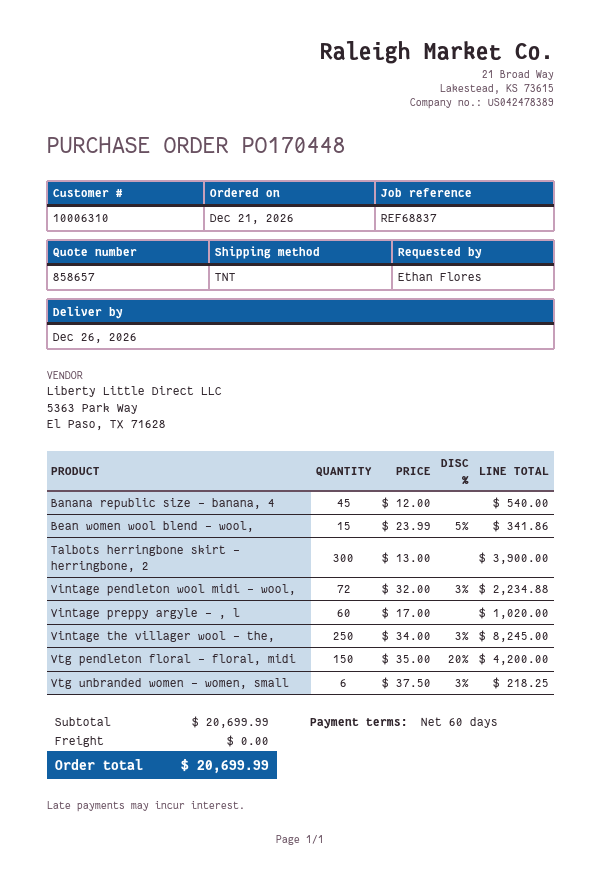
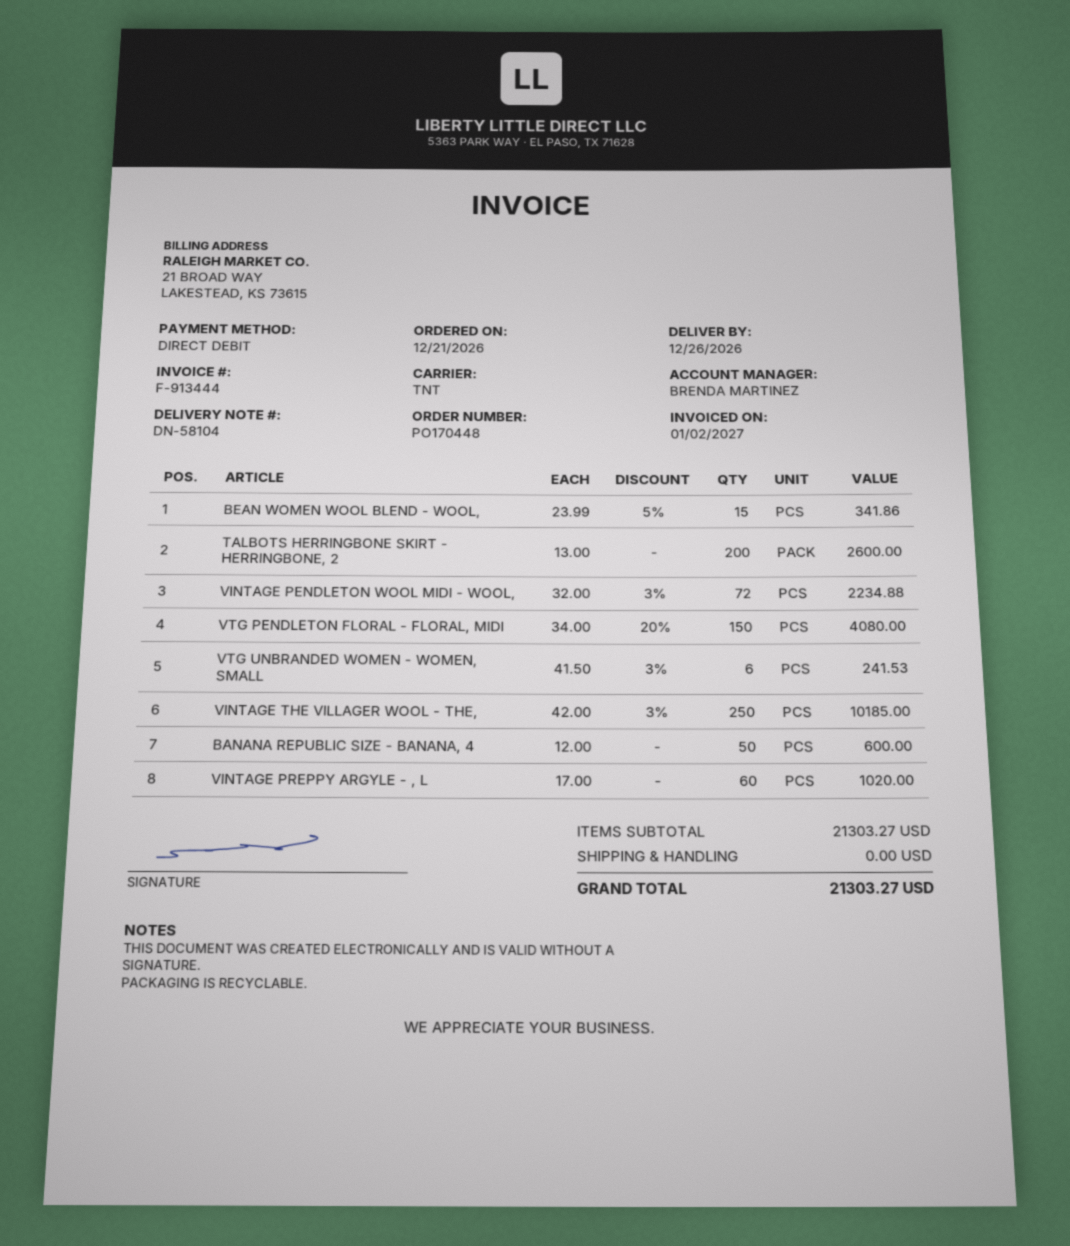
Banana republic size - banana, 4: 45 x 12.00 = 540.00 -> 50 x 12.00 = 600.00
Talbots herringbone skirt - herringbone, 2: 300 x 13.00 = 3900.00 -> 200 x 13.00 = 2600.00
Vintage the villager wool - the,: 250 x 34.00 - 3% = 8245.00 -> 250 x 42.00 - 3% = 10185.00
Vtg pendleton floral - floral, midi: 150 x 35.00 - 20% = 4200.00 -> 150 x 34.00 - 20% = 4080.00
Vtg unbranded women - women, small: 6 x 37.50 - 3% = 218.25 -> 6 x 41.50 - 3% = 241.53
subtotal: 20699.99 -> 21303.27
total: 20699.99 -> 21303.27

